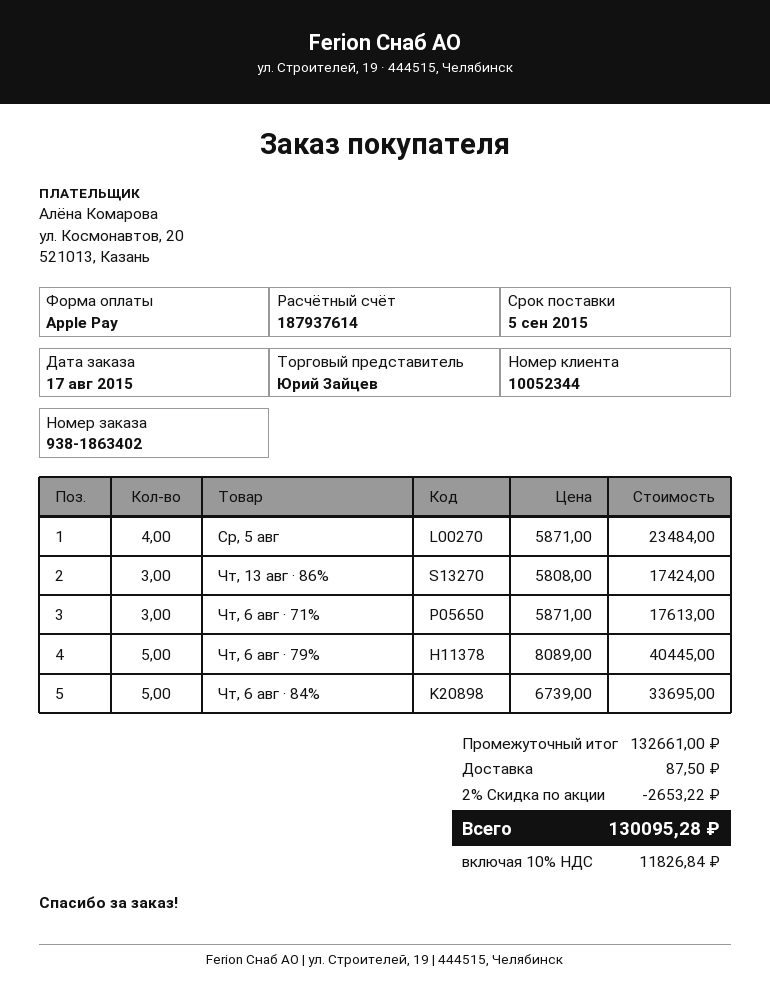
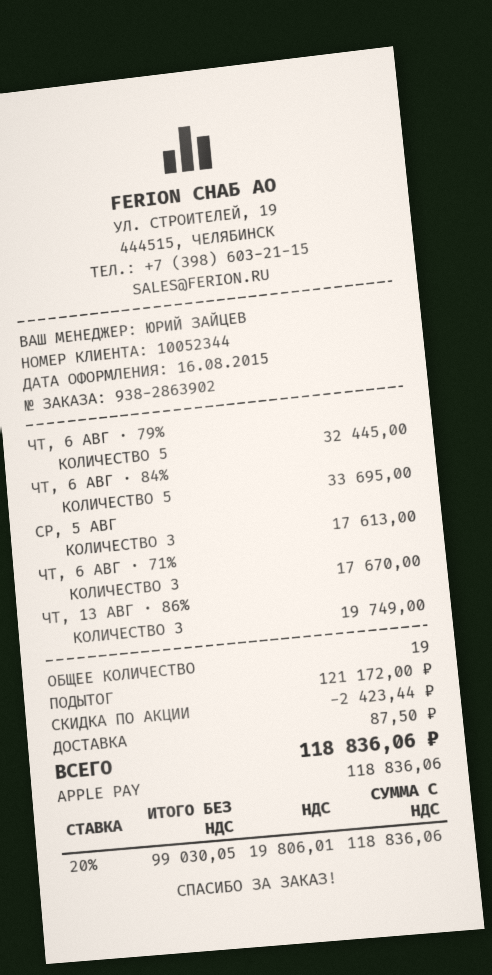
order number: 938-1863402 -> 938-2863902
order date: 2015-08-17 -> 2015-08-16
Ср, 5 авг: 4 for 23484.00 -> 3 for 17613.00
Чт, 13 авг · 86%: 3 for 17424.00 -> 3 for 19749.00
Чт, 6 авг · 71%: 3 for 17613.00 -> 3 for 17670.00
Чт, 6 авг · 79%: 5 for 40445.00 -> 5 for 32445.00
subtotal: 132661.00 -> 121172.00
discount: 2653.22 -> 2423.44
tax: 10% = 11826.84 -> 20% = 19806.01
total: 130095.28 -> 118836.06

